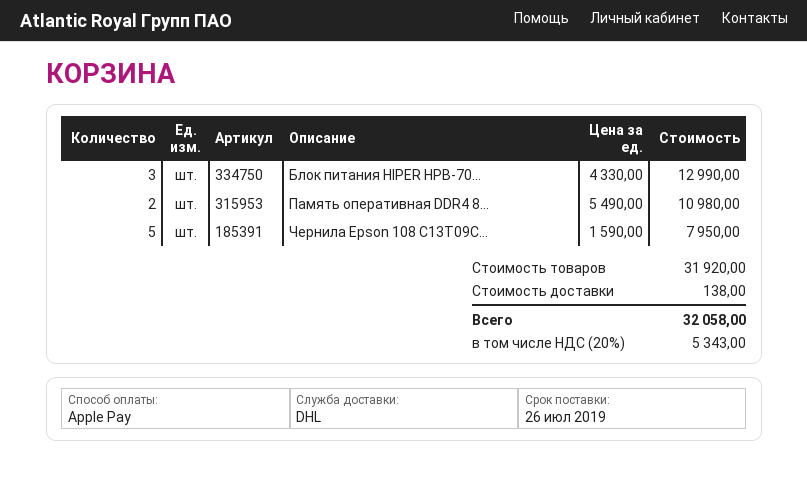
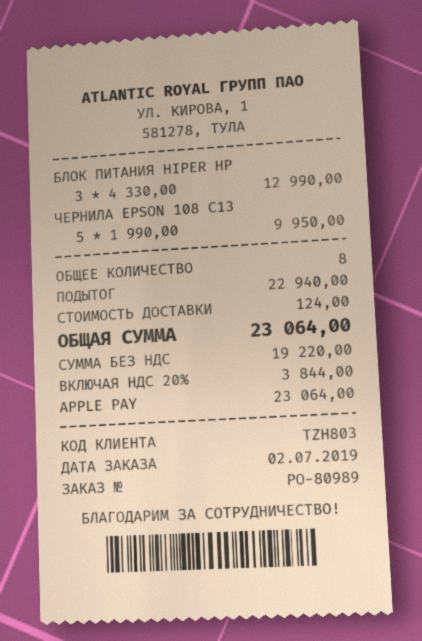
Память оперативная DDR4 8...: 2 x 5490.00 = 10980.00 -> none
Чернила Epson 108 C13T09C...: 5 x 1590.00 = 7950.00 -> 5 x 1990.00 = 9950.00
subtotal: 31920.00 -> 22940.00
shipping: 138.00 -> 124.00
tax: 20% = 5343.00 -> 20% = 3844.00
total: 32058.00 -> 23064.00

